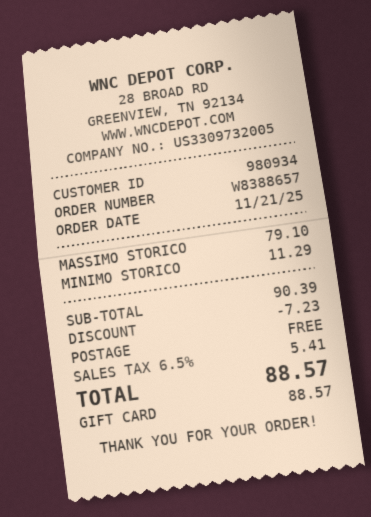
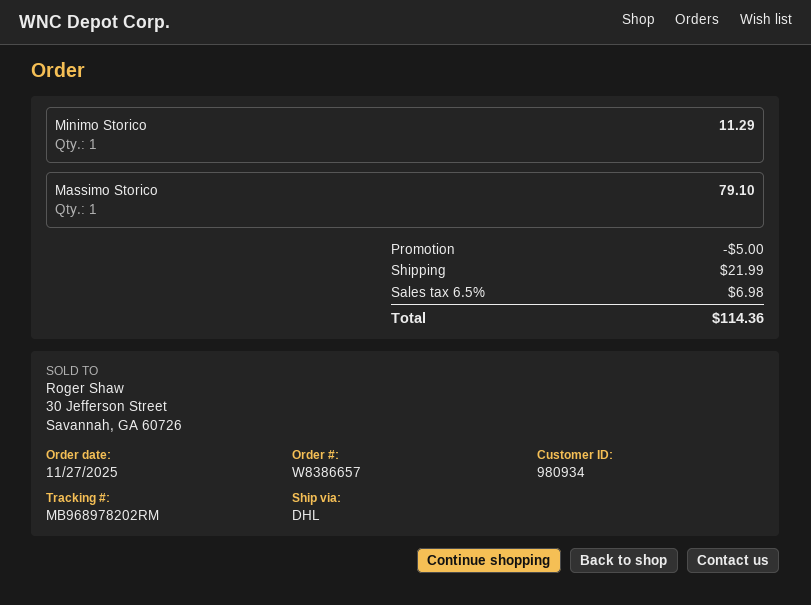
order number: W8388657 -> W8386657
order date: 2025-11-21 -> 2025-11-27
discount: 7.23 -> 5.00
shipping: 0.00 -> 21.99
tax: 6.5% = 5.41 -> 6.5% = 6.98
total: 88.57 -> 114.36

